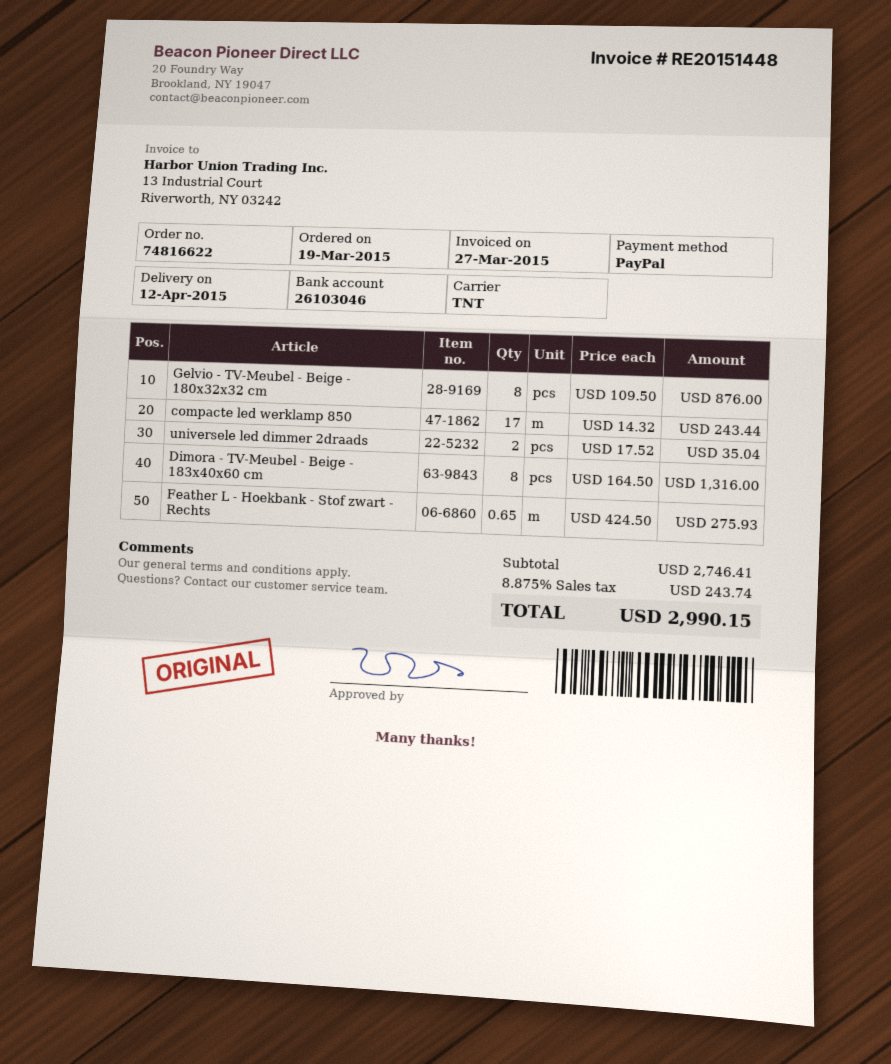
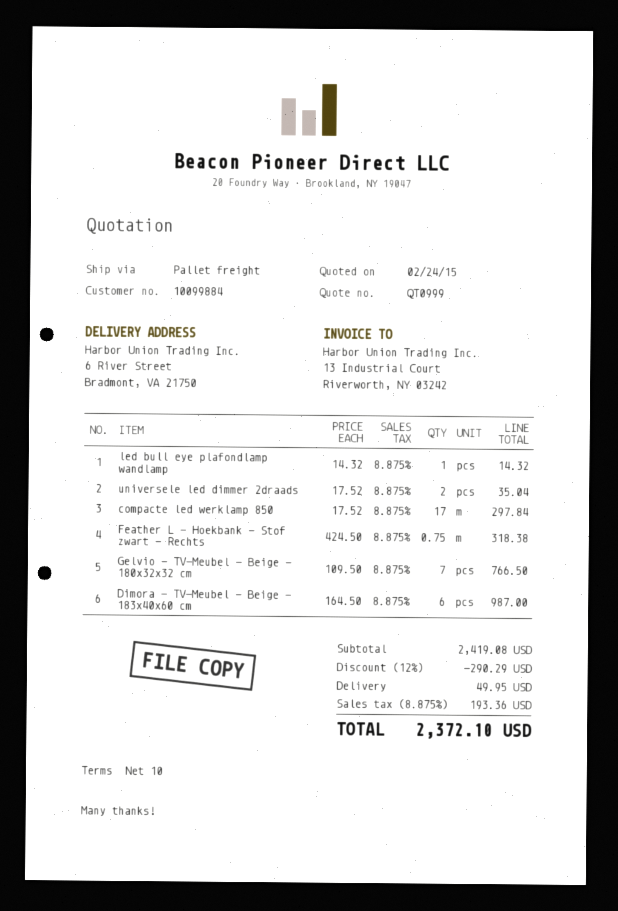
shipping method: TNT -> pallet freight
Gelvio - TV-Meubel - Beige - 180x32x32 cm: 8 x 109.50 = 876.00 -> 7 x 109.50 = 766.50
compacte led werklamp 850: 17 x 14.32 = 243.44 -> 17 x 17.52 = 297.84
Dimora - TV-Meubel - Beige - 183x40x60 cm: 8 x 164.50 = 1316.00 -> 6 x 164.50 = 987.00
Feather L - Hoekbank - Stof zwart - Rechts: 0.65 x 424.50 = 275.93 -> 0.75 x 424.50 = 318.38
led bull eye plafondlamp wandlamp: none -> 1 x 14.32 = 14.32
subtotal: 2746.41 -> 2419.08
discount: none -> 12% = 290.29
shipping: none -> 49.95
tax: 8.875% = 243.74 -> 8.875% = 193.36
total: 2990.15 -> 2372.10

